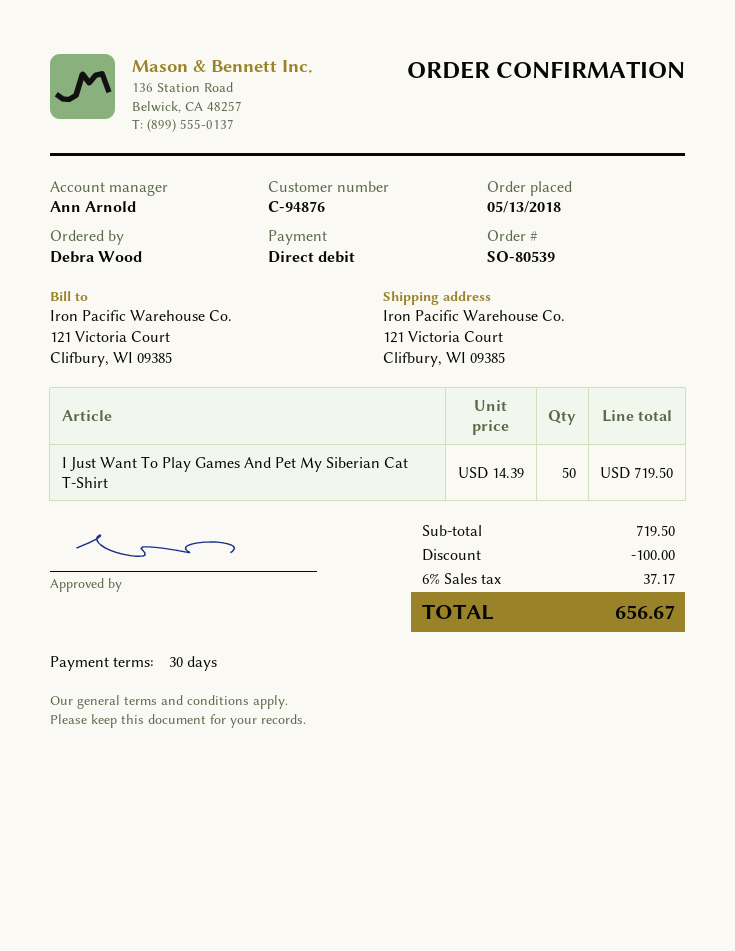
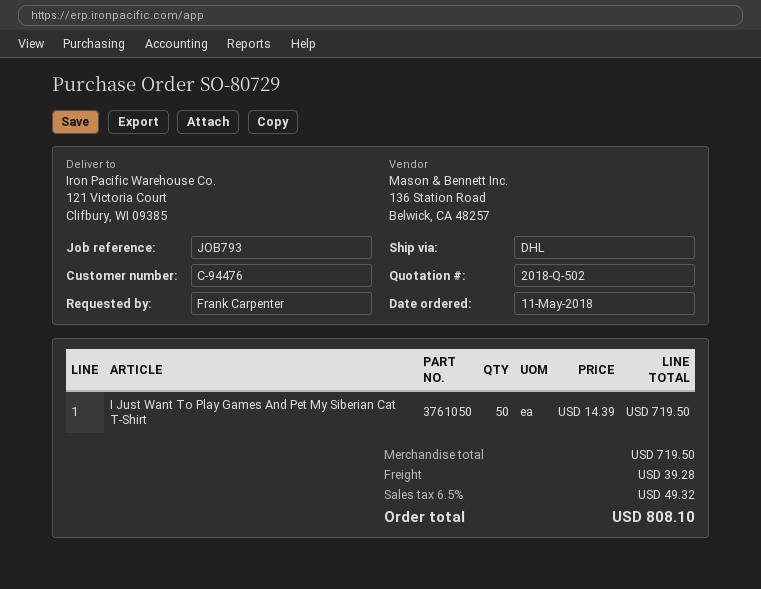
order number: SO-80539 -> SO-80729
order date: 2018-05-13 -> 2018-05-11
customer number: C-94876 -> C-94476
ordered by: Debra Wood -> Frank Carpenter
discount: 100.00 -> none
shipping: none -> 39.28
tax: 6% = 37.17 -> 6.5% = 49.32
total: 656.67 -> 808.10

